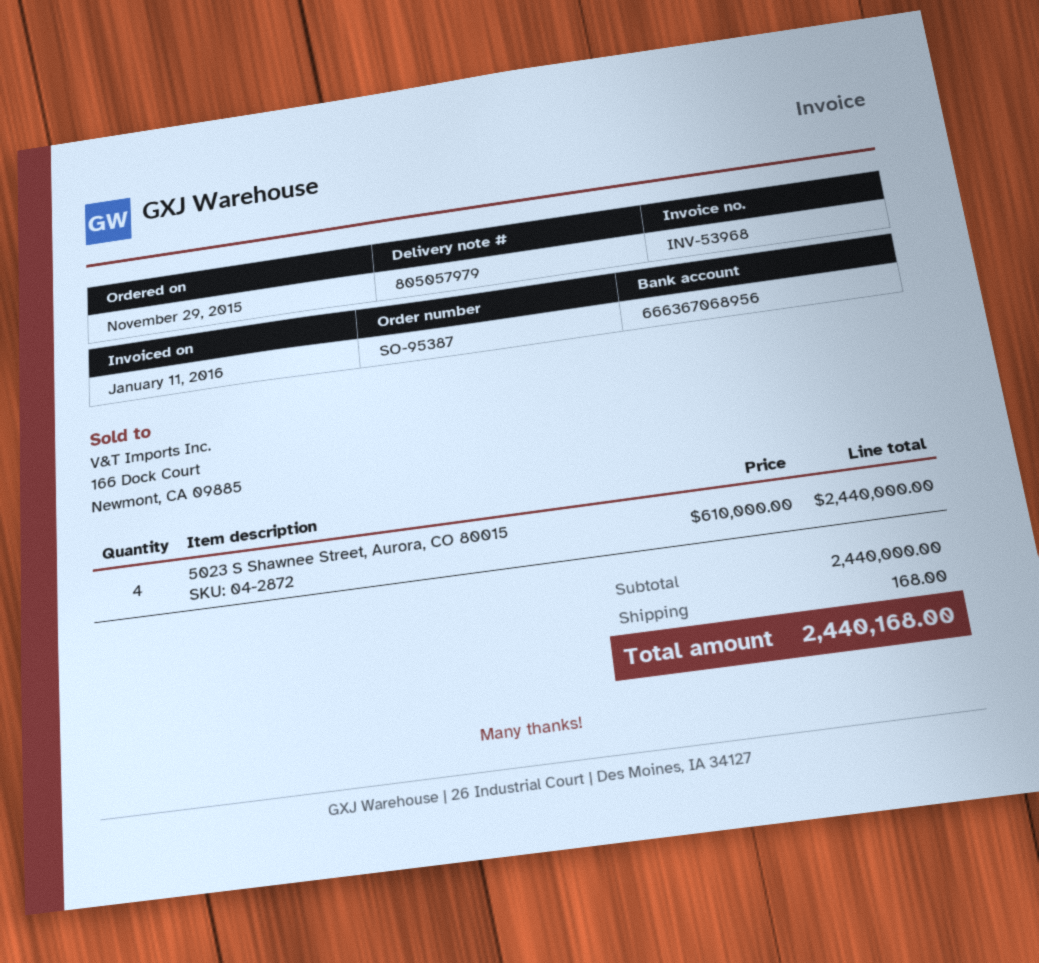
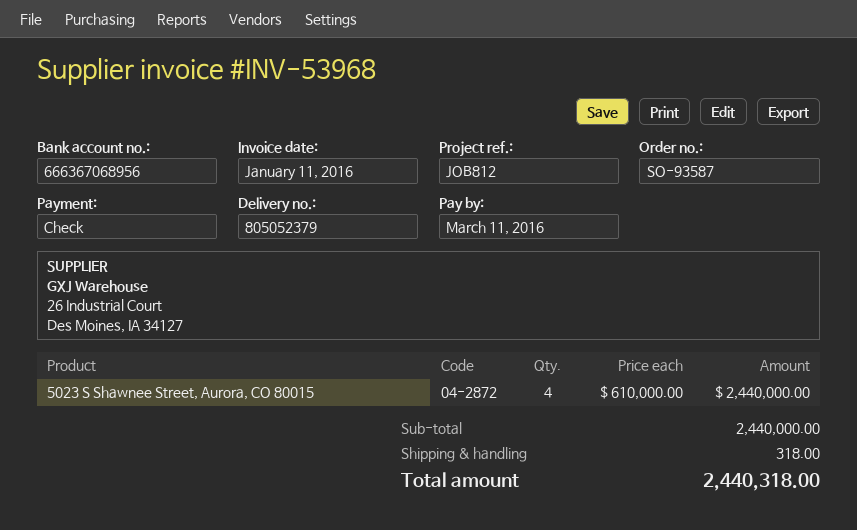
order number: SO-95387 -> SO-93587
delivery note number: 805057979 -> 805052379
shipping: 168.00 -> 318.00
total: 2440168.00 -> 2440318.00

